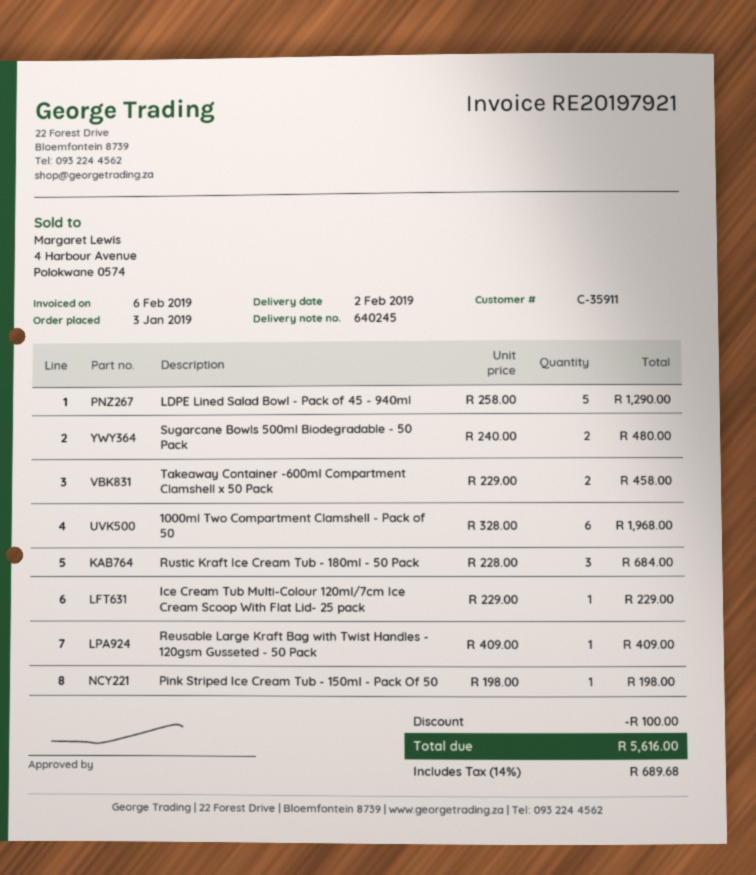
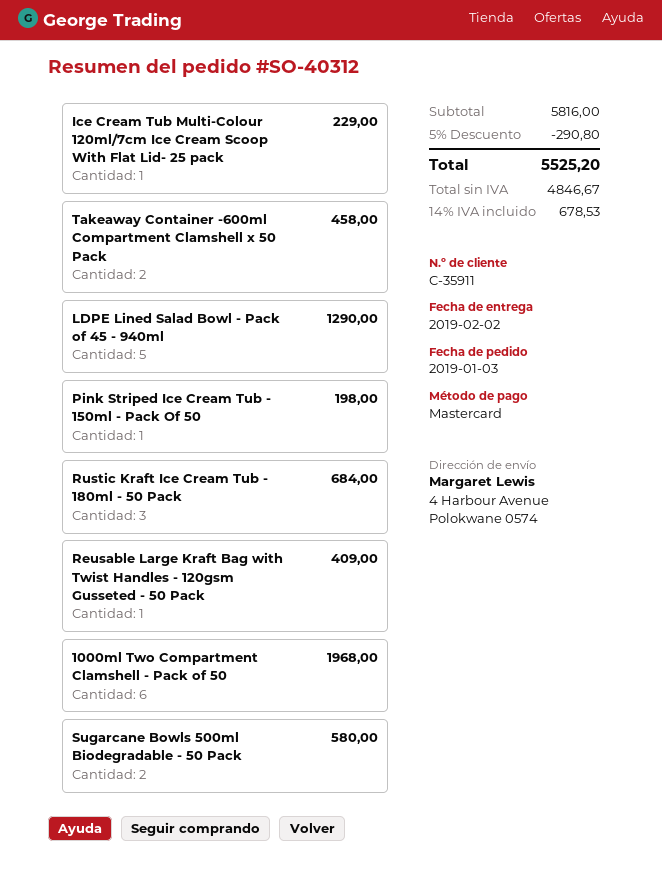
Sugarcane Bowls 500ml Biodegradable - 50 Pack: 2 for 480.00 -> 2 for 580.00
discount: 100.00 -> 290.80
tax: 14% = 689.68 -> 14% = 678.53
total: 5616.00 -> 5525.20

